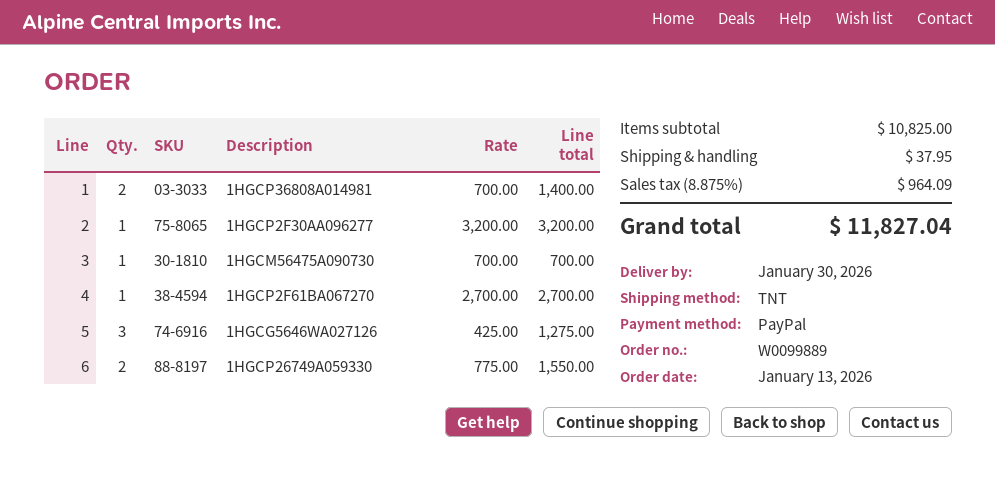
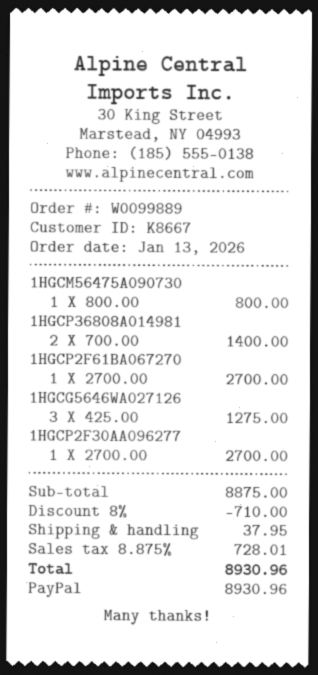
1HGCP2F30AA096277: 1 x 3200.00 = 3200.00 -> 1 x 2700.00 = 2700.00
1HGCM56475A090730: 1 x 700.00 = 700.00 -> 1 x 800.00 = 800.00
1HGCP26749A059330: 2 x 775.00 = 1550.00 -> none
subtotal: 10825.00 -> 8875.00
discount: none -> 8% = 710.00
tax: 8.875% = 964.09 -> 8.875% = 728.01
total: 11827.04 -> 8930.96

